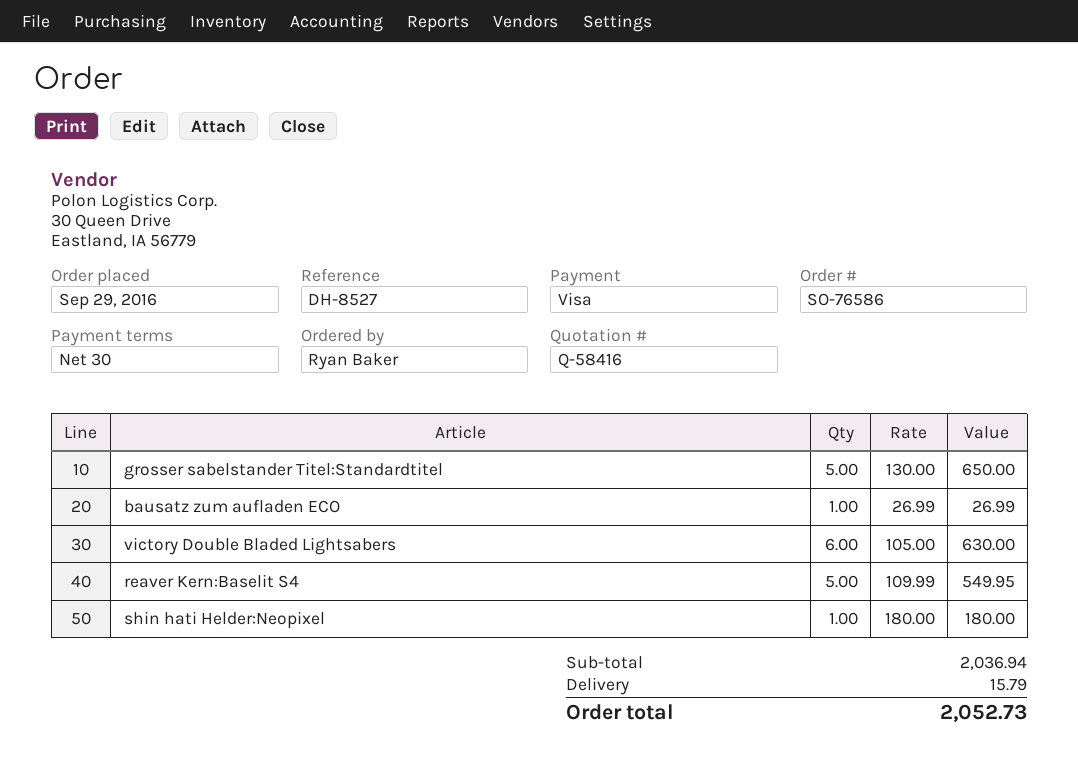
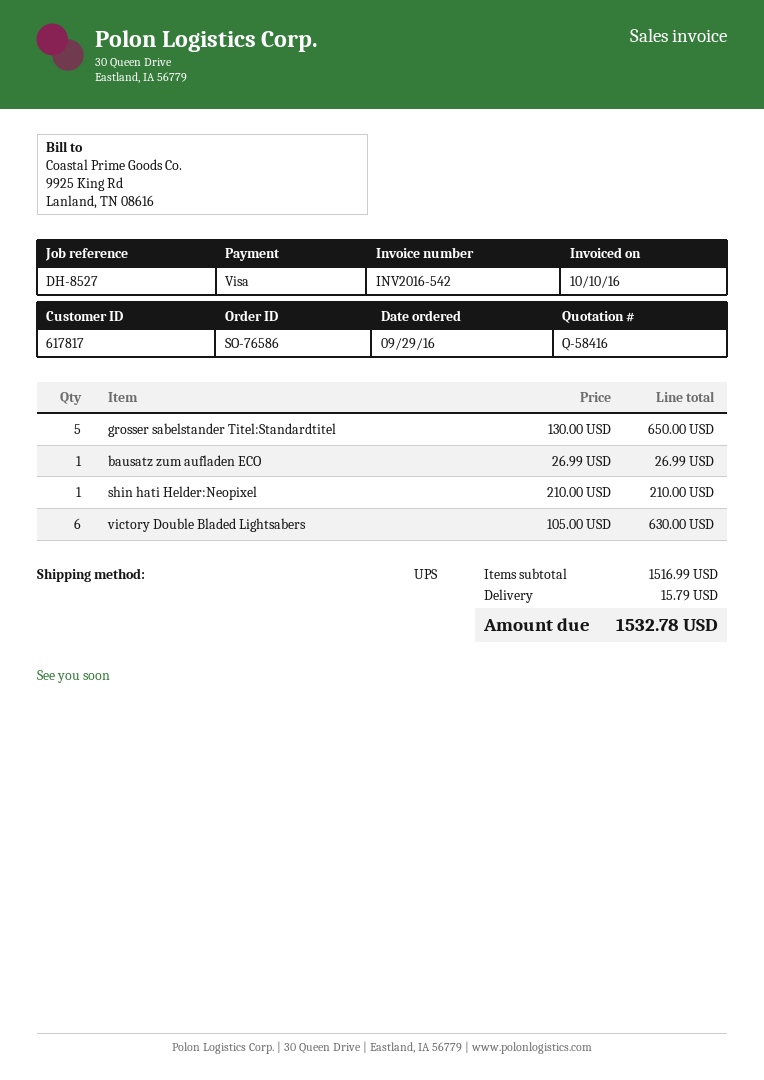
reaver Kern:Baselit S4: 5 x 109.99 = 549.95 -> none
shin hati Helder:Neopixel: 1 x 180.00 = 180.00 -> 1 x 210.00 = 210.00
subtotal: 2036.94 -> 1516.99
total: 2052.73 -> 1532.78

